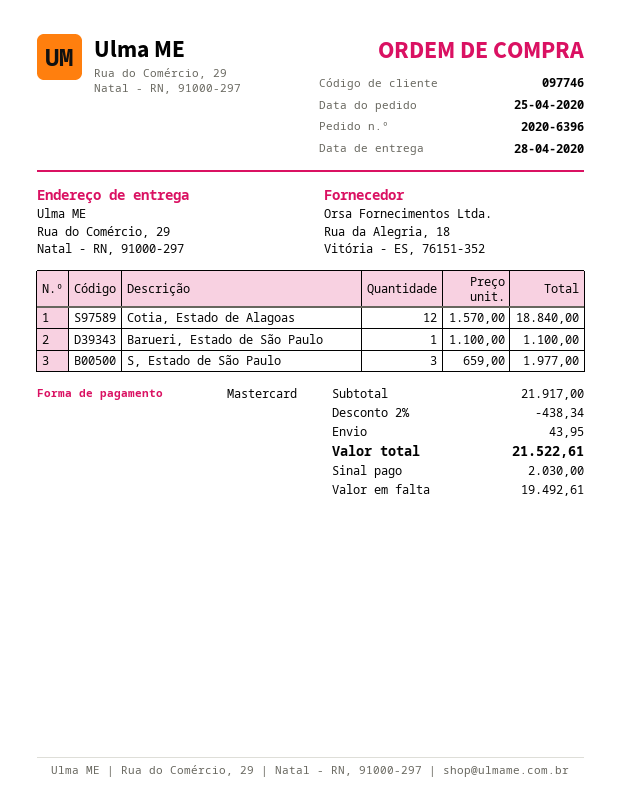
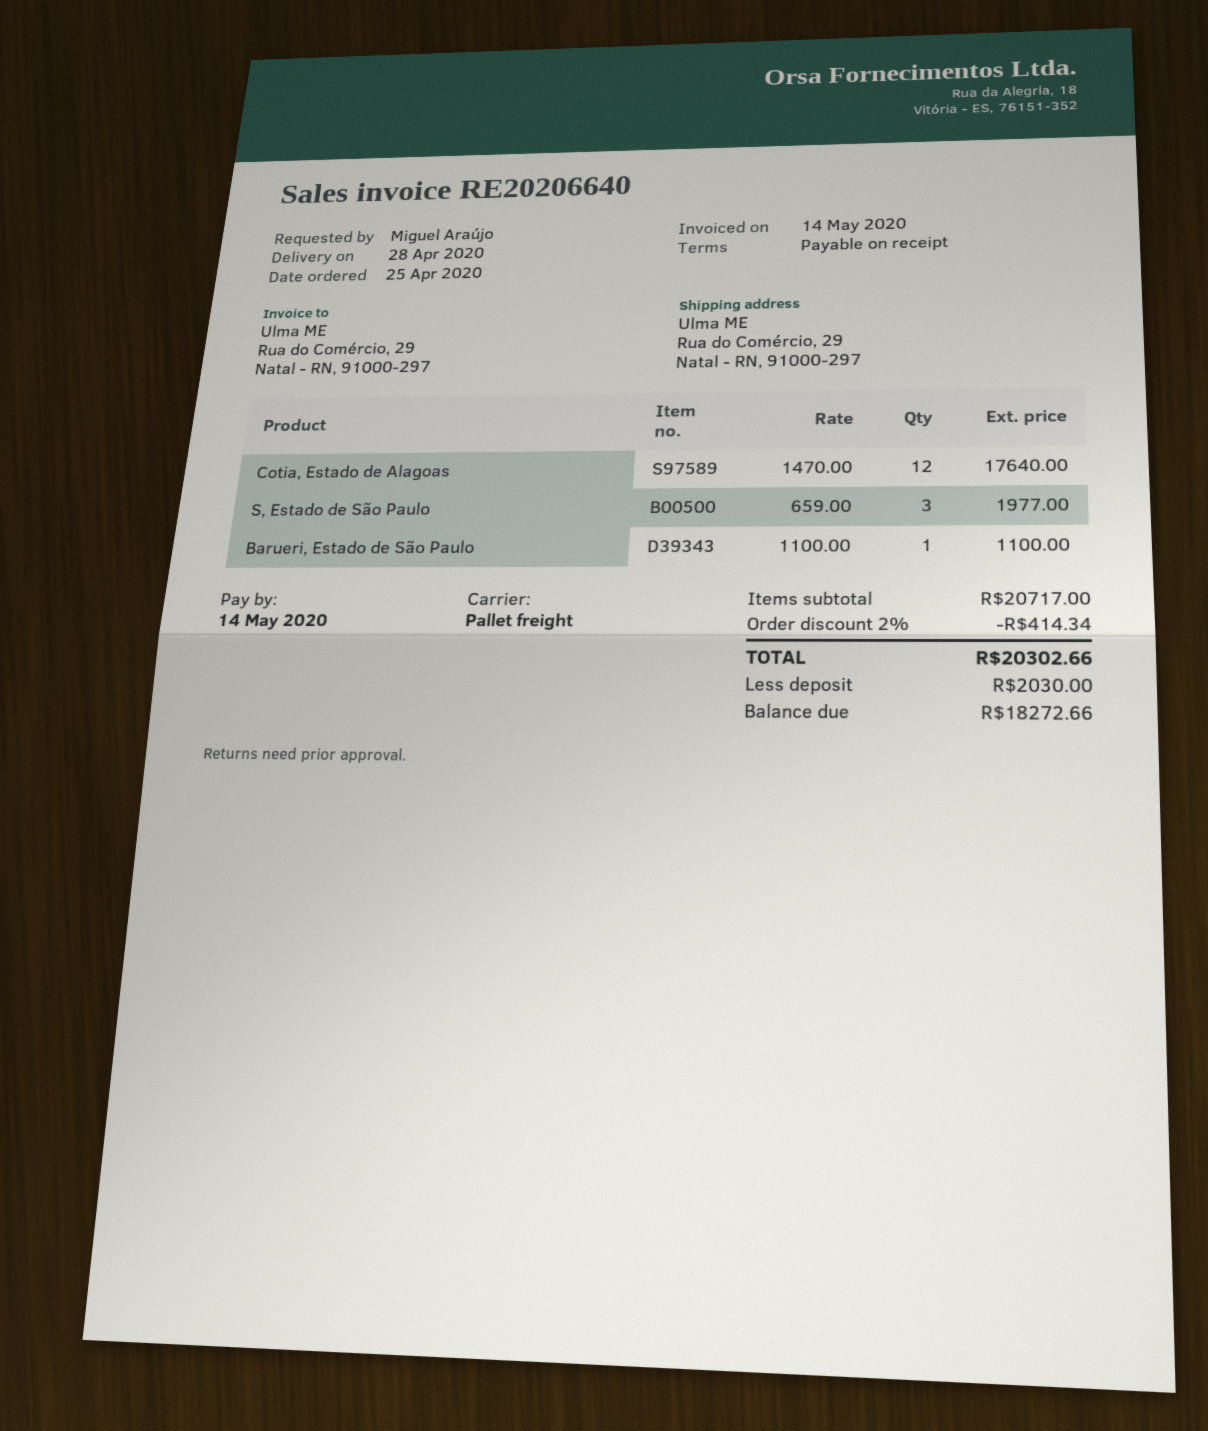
Cotia, Estado de Alagoas: 12 x 1570.00 = 18840.00 -> 12 x 1470.00 = 17640.00
subtotal: 21917.00 -> 20717.00
discount: 2% = 438.34 -> 2% = 414.34
shipping: 43.95 -> none
total: 21522.61 -> 20302.66
balance: 19492.61 -> 18272.66

